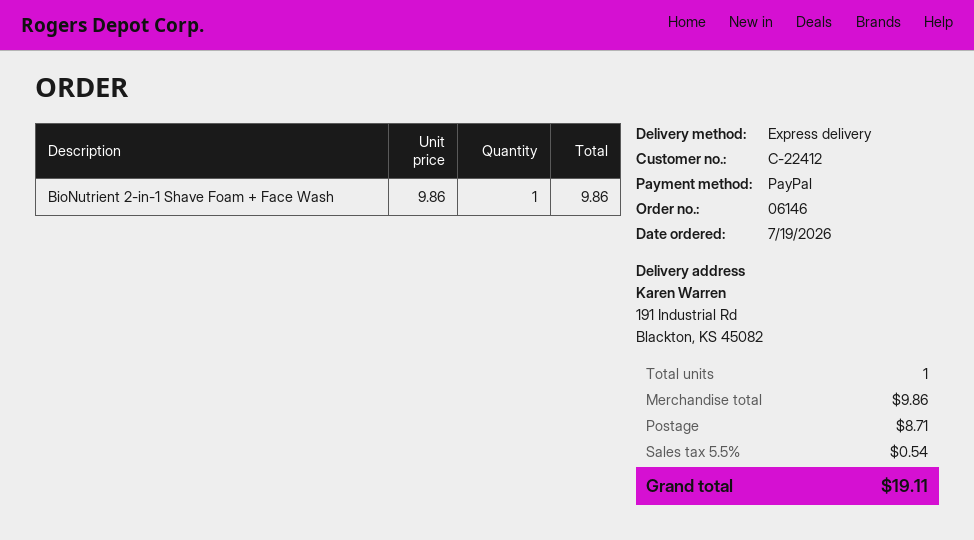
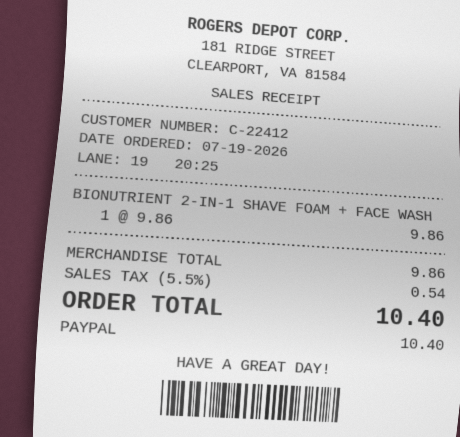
shipping: 8.71 -> none
total: 19.11 -> 10.40

